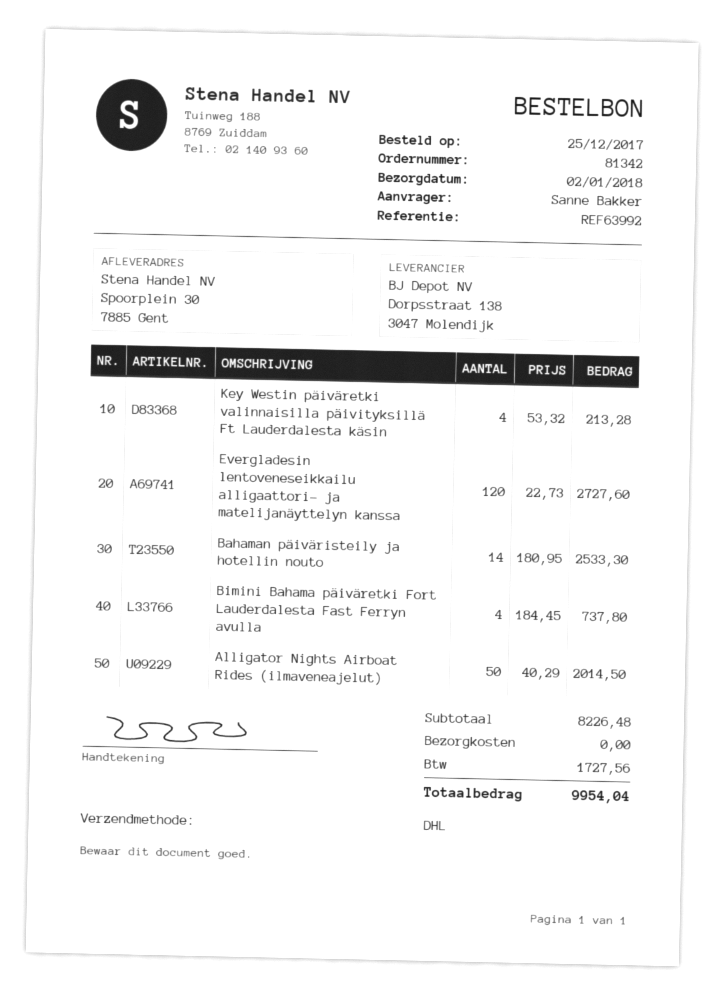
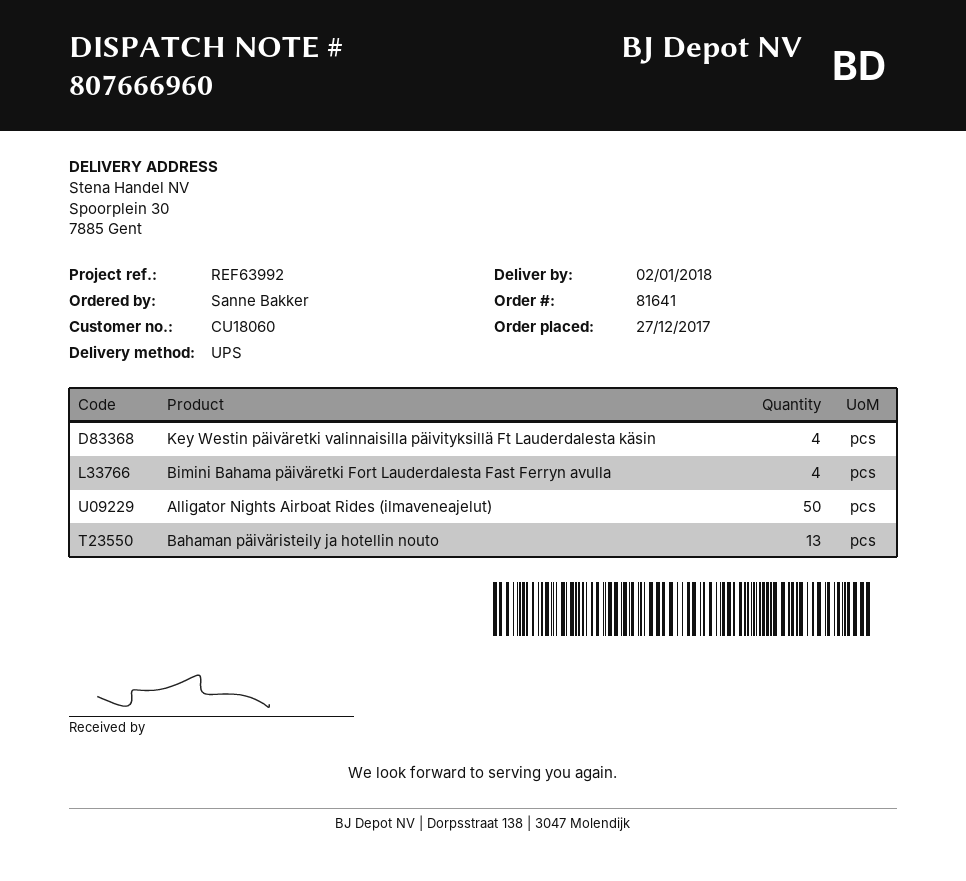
order number: 81342 -> 81641
order date: 2017-12-25 -> 2017-12-27
shipping method: DHL -> UPS
Evergladesin lentoveneseikkailu alligaattori- ja matelijanäyttelyn kanssa: 120 -> none
Bahaman päiväristeily ja hotellin nouto: 14 -> 13

